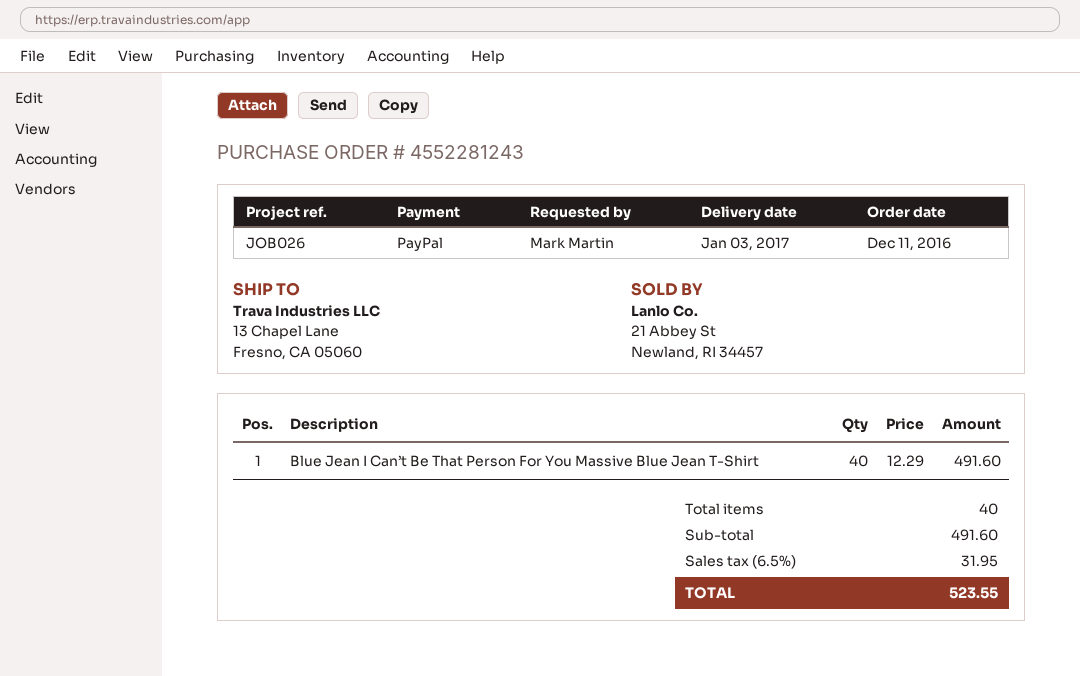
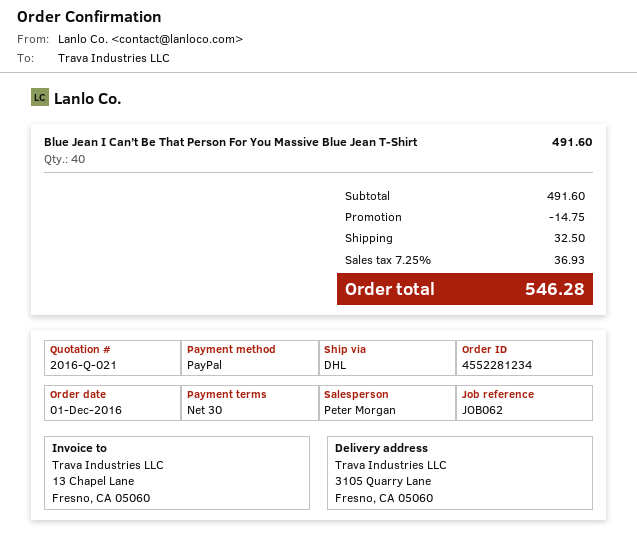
order number: 4552281243 -> 4552281234
order date: 2016-12-11 -> 2016-12-01
reference: JOB026 -> JOB062
ship to: 13 Chapel Lane, Fresno, CA 05060 -> 3105 Quarry Lane, Fresno, CA 05060
discount: none -> 14.75
shipping: none -> 32.50
tax: 6.5% = 31.95 -> 7.25% = 36.93
total: 523.55 -> 546.28

